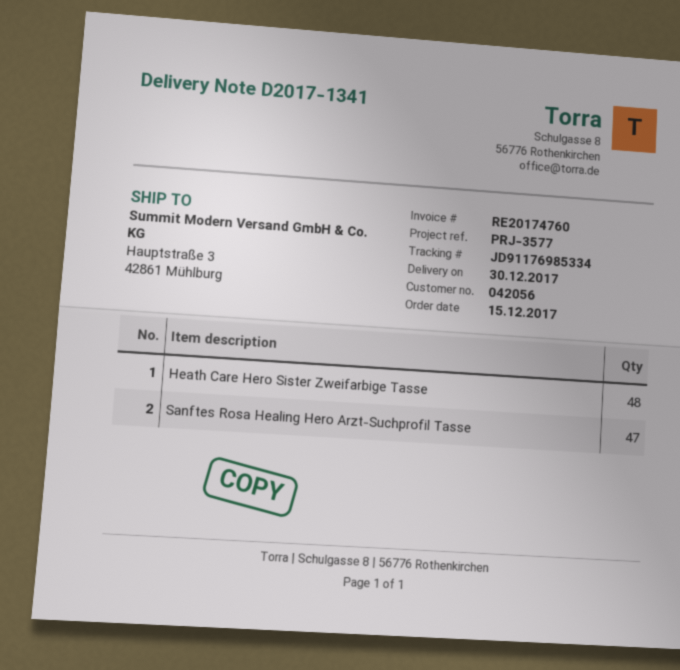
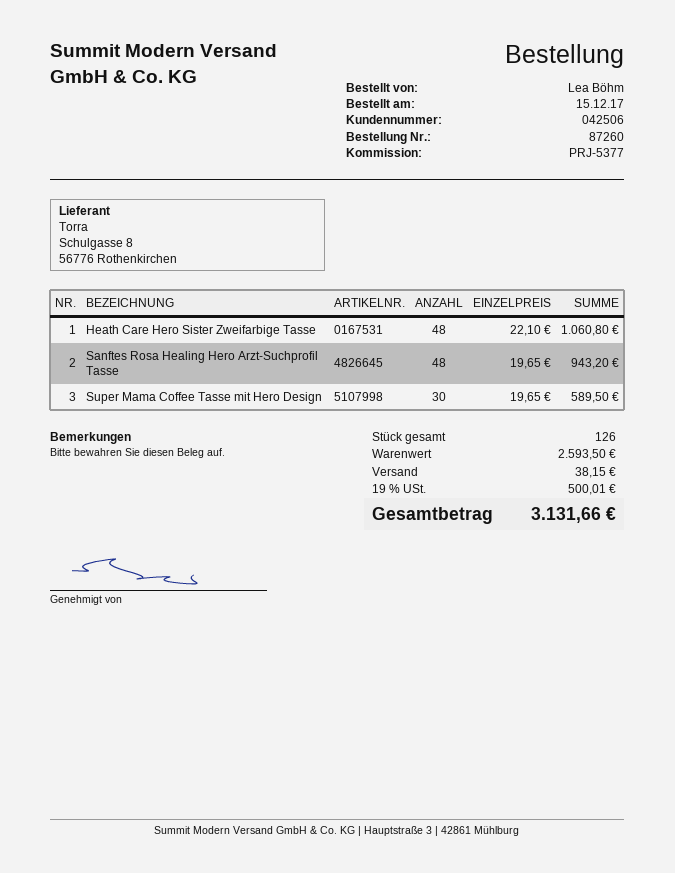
customer number: 042056 -> 042506
reference: PRJ-3577 -> PRJ-5377
Sanftes Rosa Healing Hero Arzt-Suchprofil Tasse: 47 -> 48
Super Mama Coffee Tasse mit Hero Design: none -> 30

